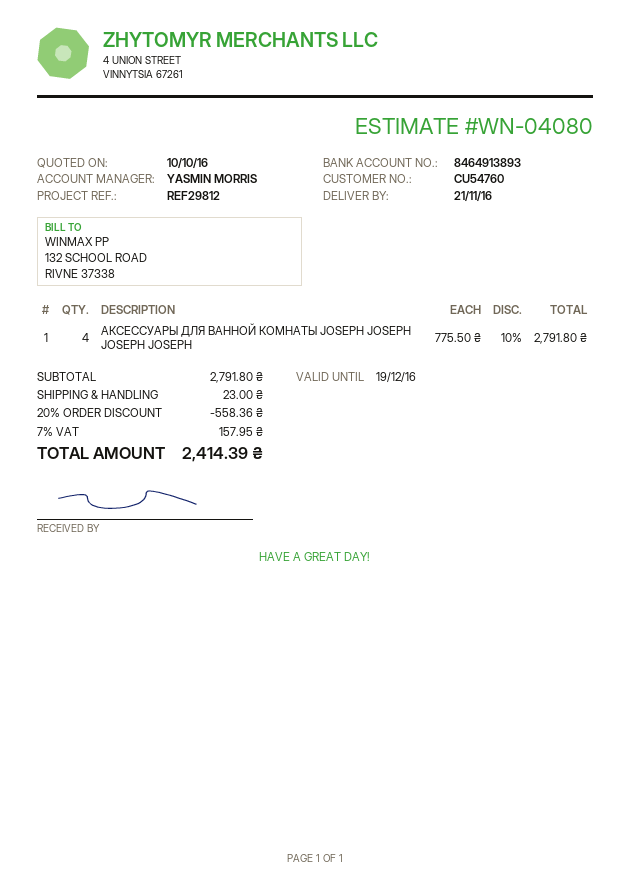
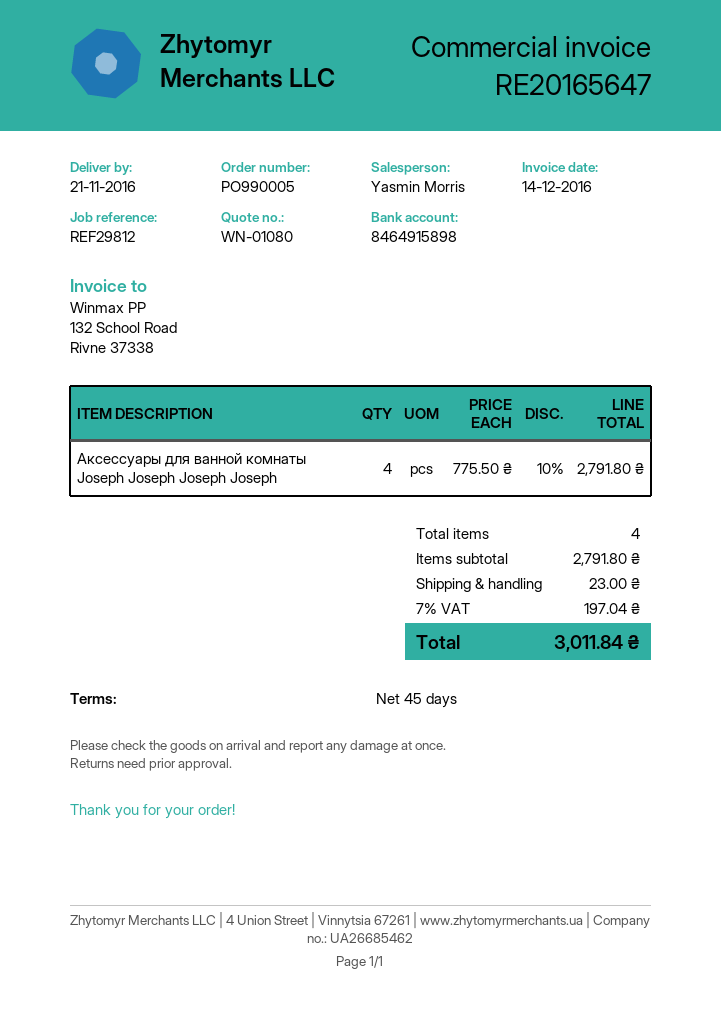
quote number: WN-04080 -> WN-01080
bank account: 8464913893 -> 8464915898
discount: 20% = 558.36 -> none
tax: 7% = 157.95 -> 7% = 197.04
total: 2414.39 -> 3011.84

